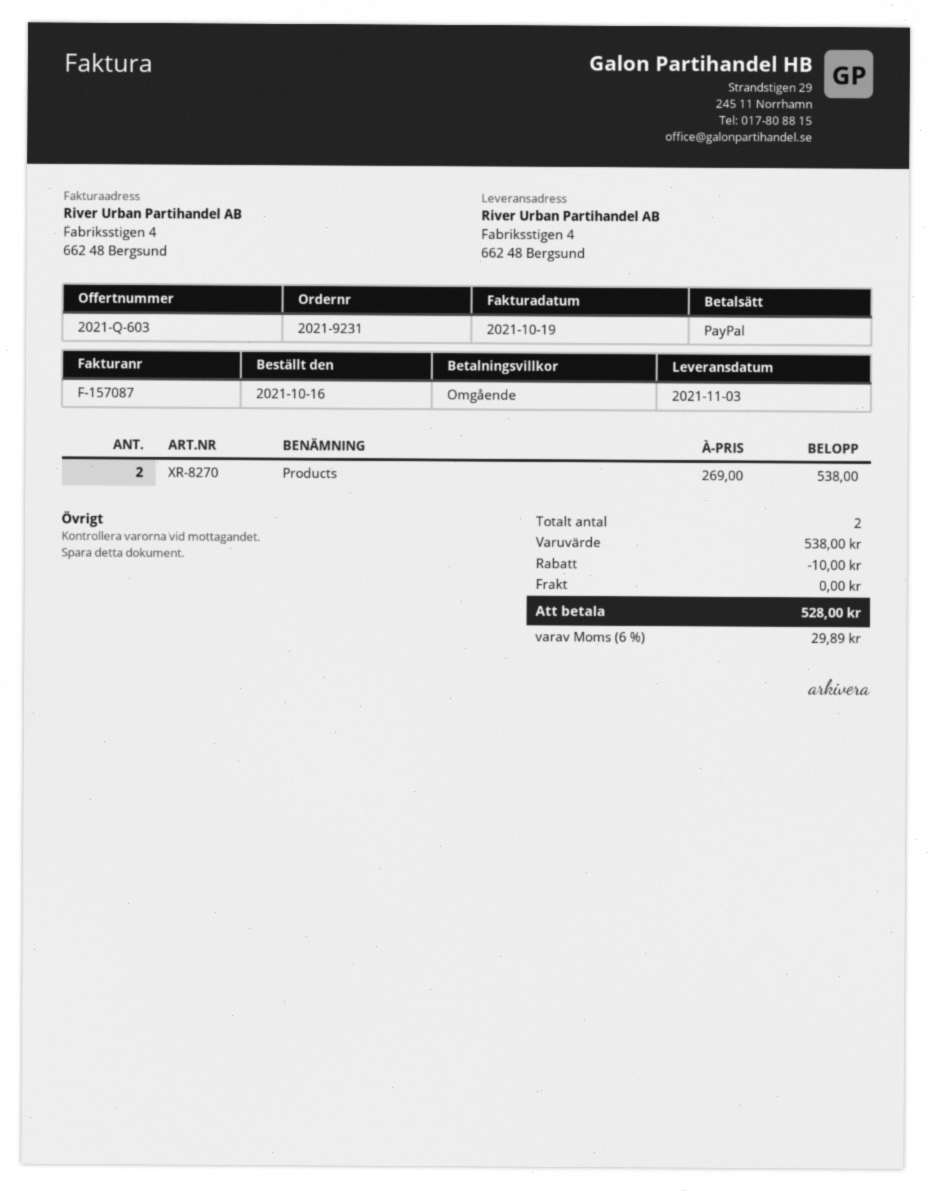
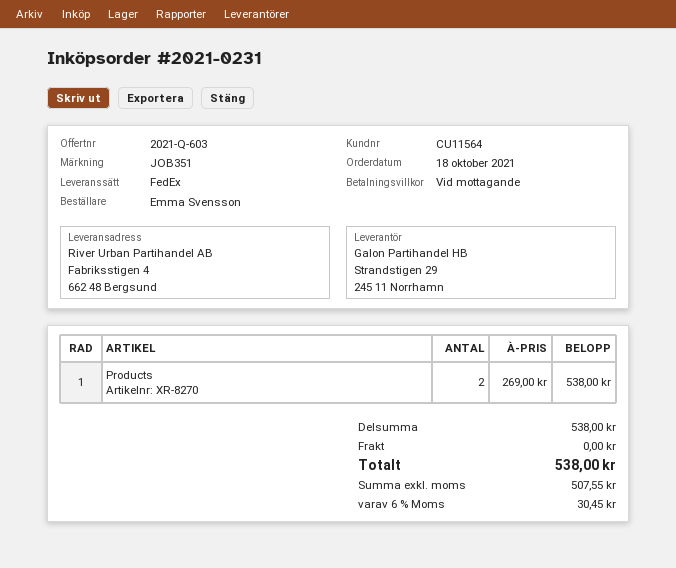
order number: 2021-9231 -> 2021-0231
order date: 2021-10-16 -> 2021-10-18
discount: 10.00 -> none
tax: 6% = 29.89 -> 6% = 30.45
total: 528.00 -> 538.00

